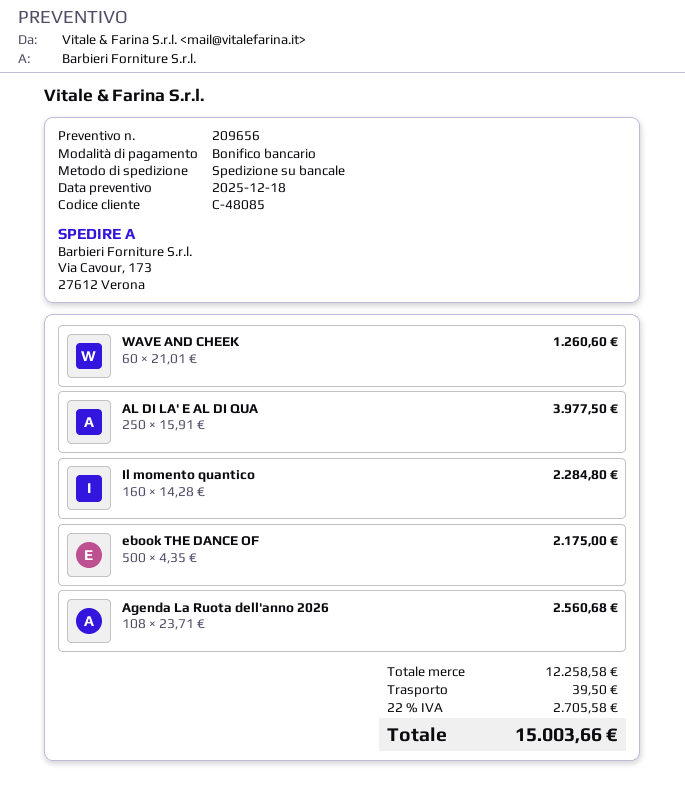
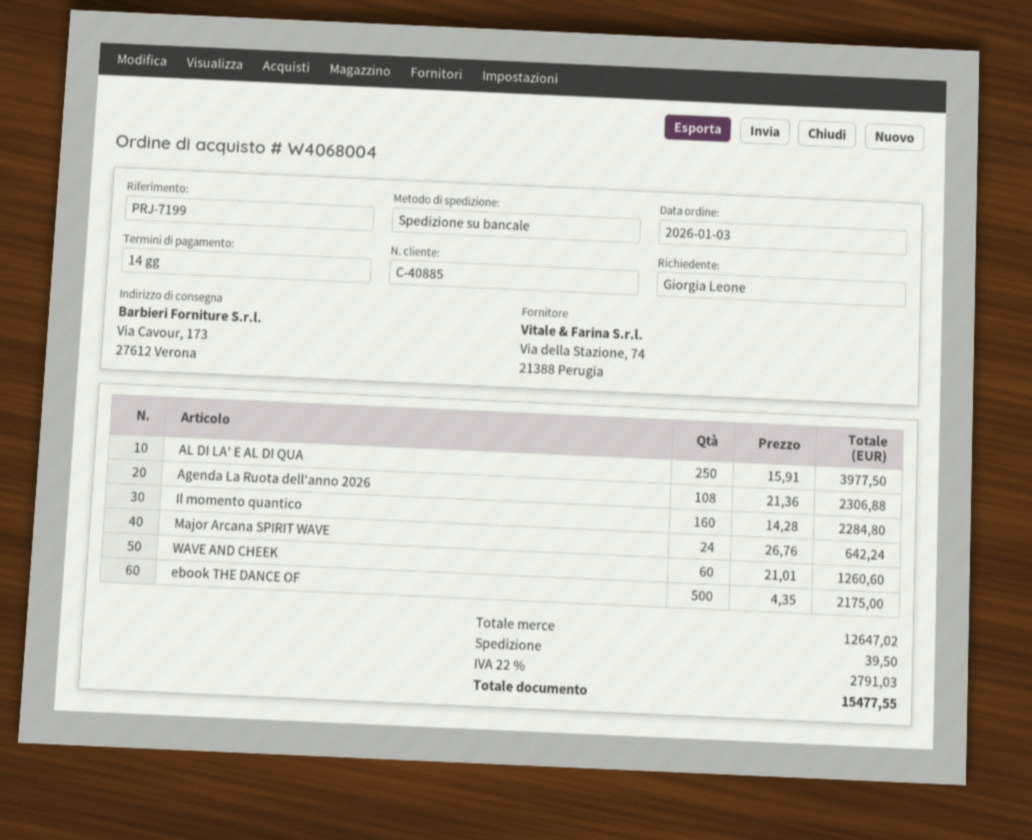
customer number: C-48085 -> C-40885
Agenda La Ruota dell'anno 2026: 108 x 23.71 = 2560.68 -> 108 x 21.36 = 2306.88
Major Arcana SPIRIT WAVE: none -> 24 x 26.76 = 642.24
subtotal: 12258.58 -> 12647.02
tax: 22% = 2705.58 -> 22% = 2791.03
total: 15003.66 -> 15477.55

